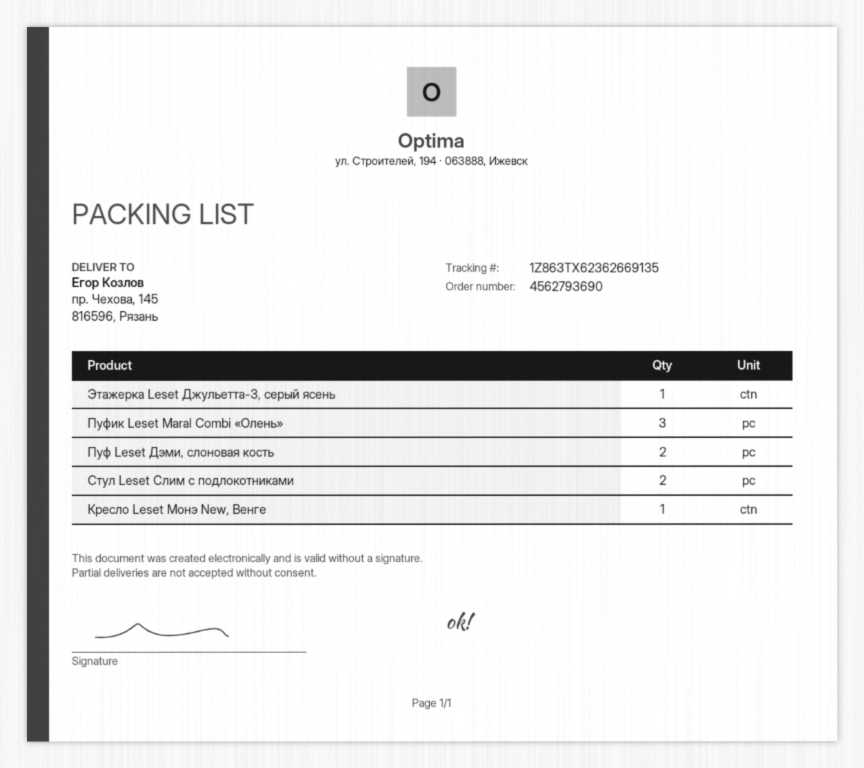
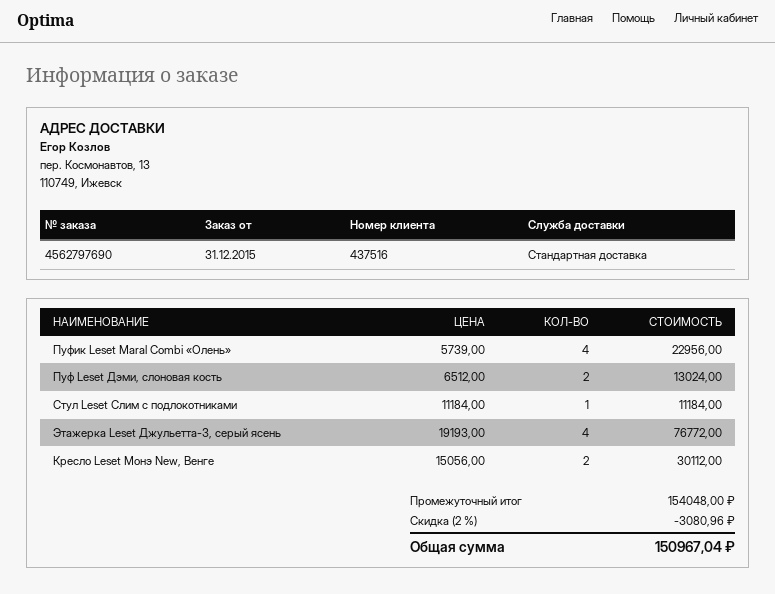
order number: 4562793690 -> 4562797690
ship to: пр. Чехова, 145, 816596, Рязань -> пер. Космонавтов, 13, 110749, Ижевск
Этажерка Leset Джульетта-3, серый ясень: 1 -> 4
Пуфик Leset Maral Combi «Олень»: 3 -> 4
Стул Leset Слим с подлокотниками: 2 -> 1
Кресло Leset Монэ New, Венге: 1 -> 2

